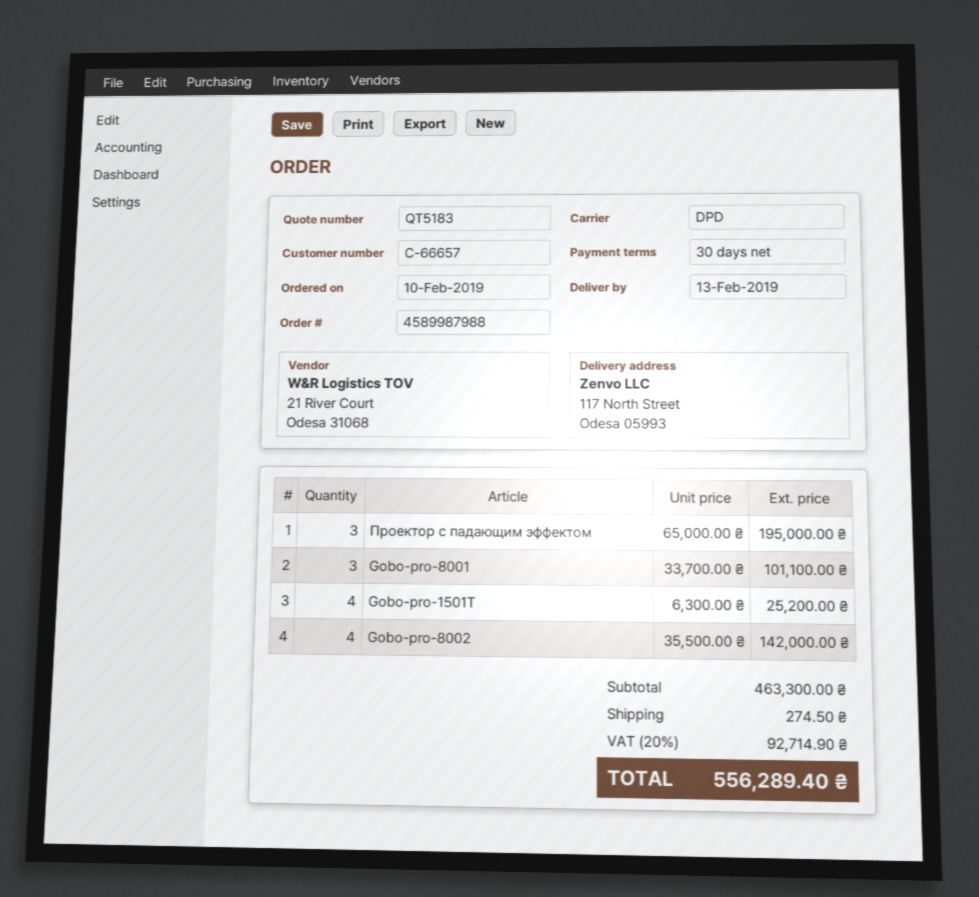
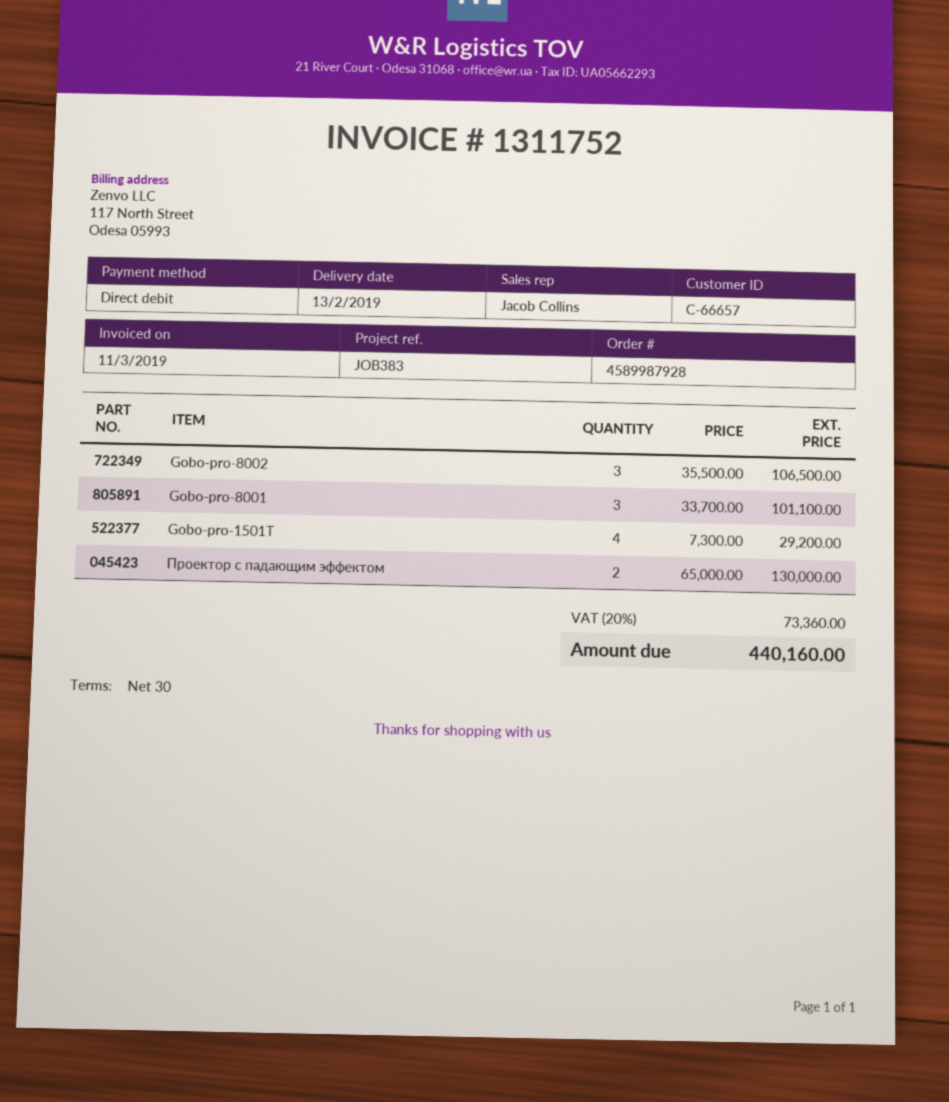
order number: 4589987988 -> 4589987928
Проектор с падающим эффектом: 3 x 65000.00 = 195000.00 -> 2 x 65000.00 = 130000.00
Gobo-pro-1501Т: 4 x 6300.00 = 25200.00 -> 4 x 7300.00 = 29200.00
Gobo-pro-8002: 4 x 35500.00 = 142000.00 -> 3 x 35500.00 = 106500.00
shipping: 274.50 -> none
tax: 20% = 92714.90 -> 20% = 73360.00
total: 556289.40 -> 440160.00

